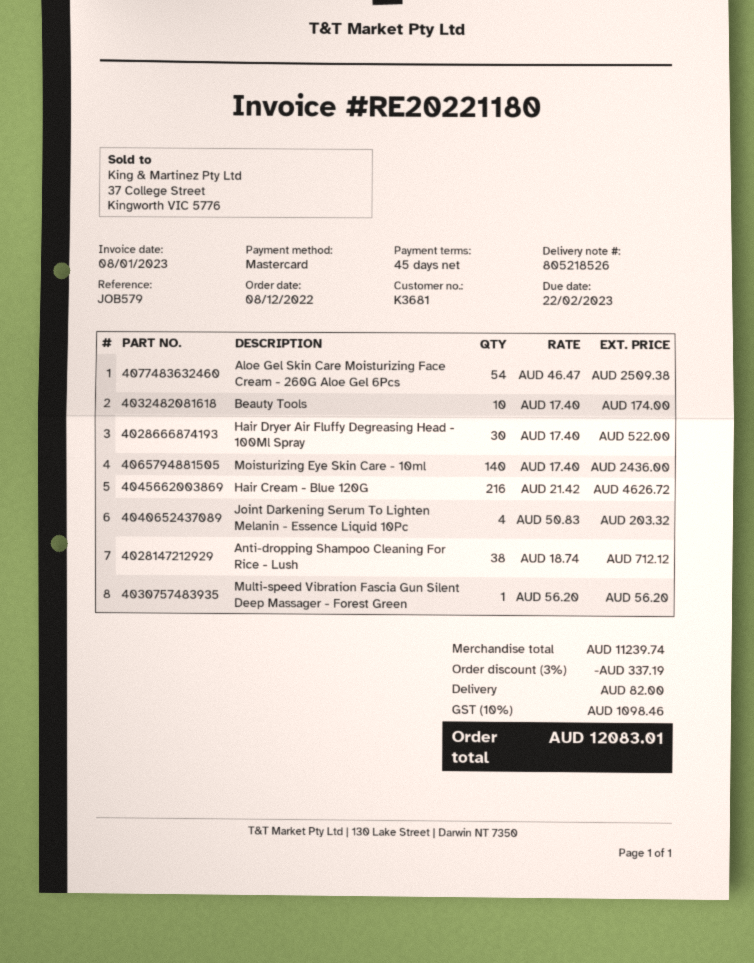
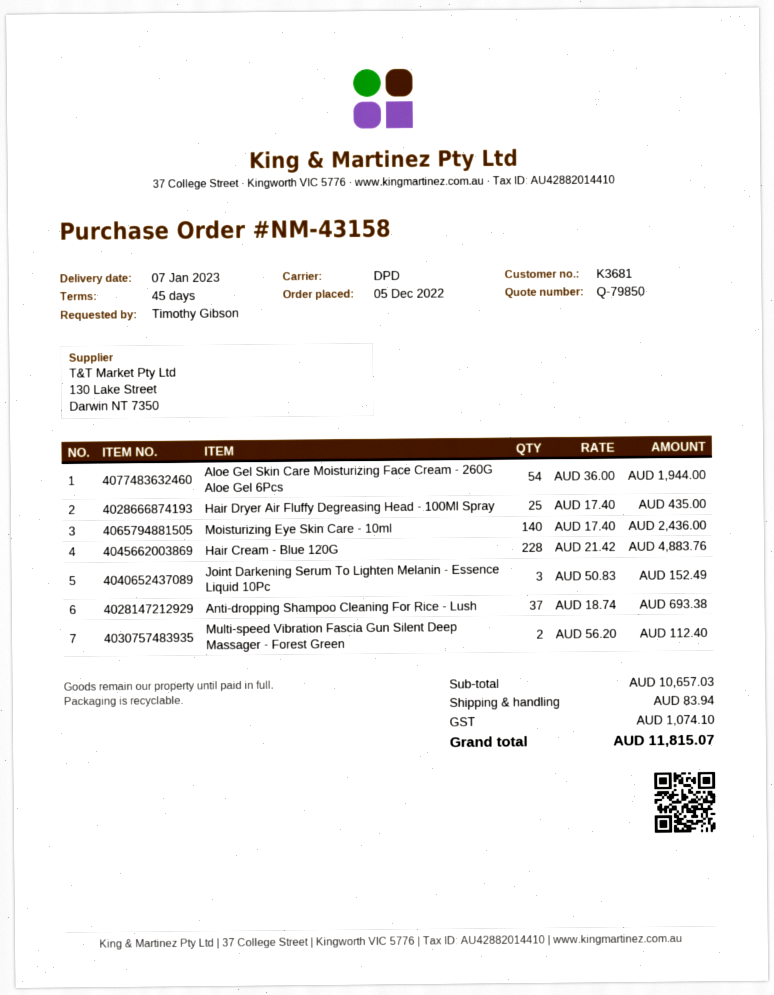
order date: 2022-12-08 -> 2022-12-05
Aloe Gel Skin Care Moisturizing Face Cream - 260G Aloe Gel 6Pcs: 54 x 46.47 = 2509.38 -> 54 x 36.00 = 1944.00
Beauty Tools: 10 x 17.40 = 174.00 -> none
Hair Dryer Air Fluffy Degreasing Head - 100Ml Spray: 30 x 17.40 = 522.00 -> 25 x 17.40 = 435.00
Hair Cream - Blue 120G: 216 x 21.42 = 4626.72 -> 228 x 21.42 = 4883.76
Joint Darkening Serum To Lighten Melanin - Essence Liquid 10Pc: 4 x 50.83 = 203.32 -> 3 x 50.83 = 152.49
Anti-dropping Shampoo Cleaning For Rice - Lush: 38 x 18.74 = 712.12 -> 37 x 18.74 = 693.38
Multi-speed Vibration Fascia Gun Silent Deep Massager - Forest Green: 1 x 56.20 = 56.20 -> 2 x 56.20 = 112.40
subtotal: 11239.74 -> 10657.03
discount: 3% = 337.19 -> none
shipping: 82.00 -> 83.94
tax: 1098.46 -> 1074.10
total: 12083.01 -> 11815.07

